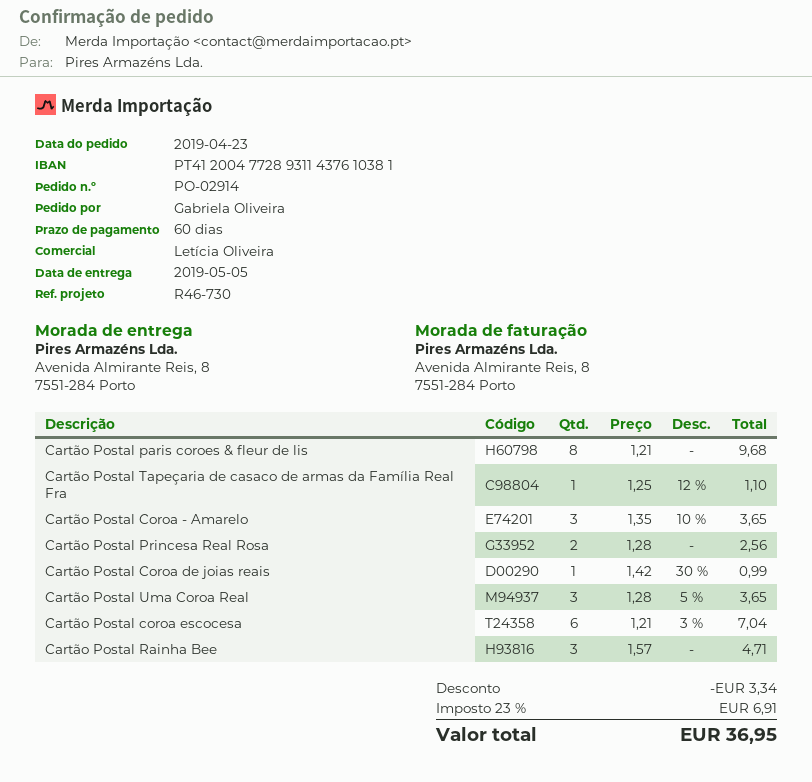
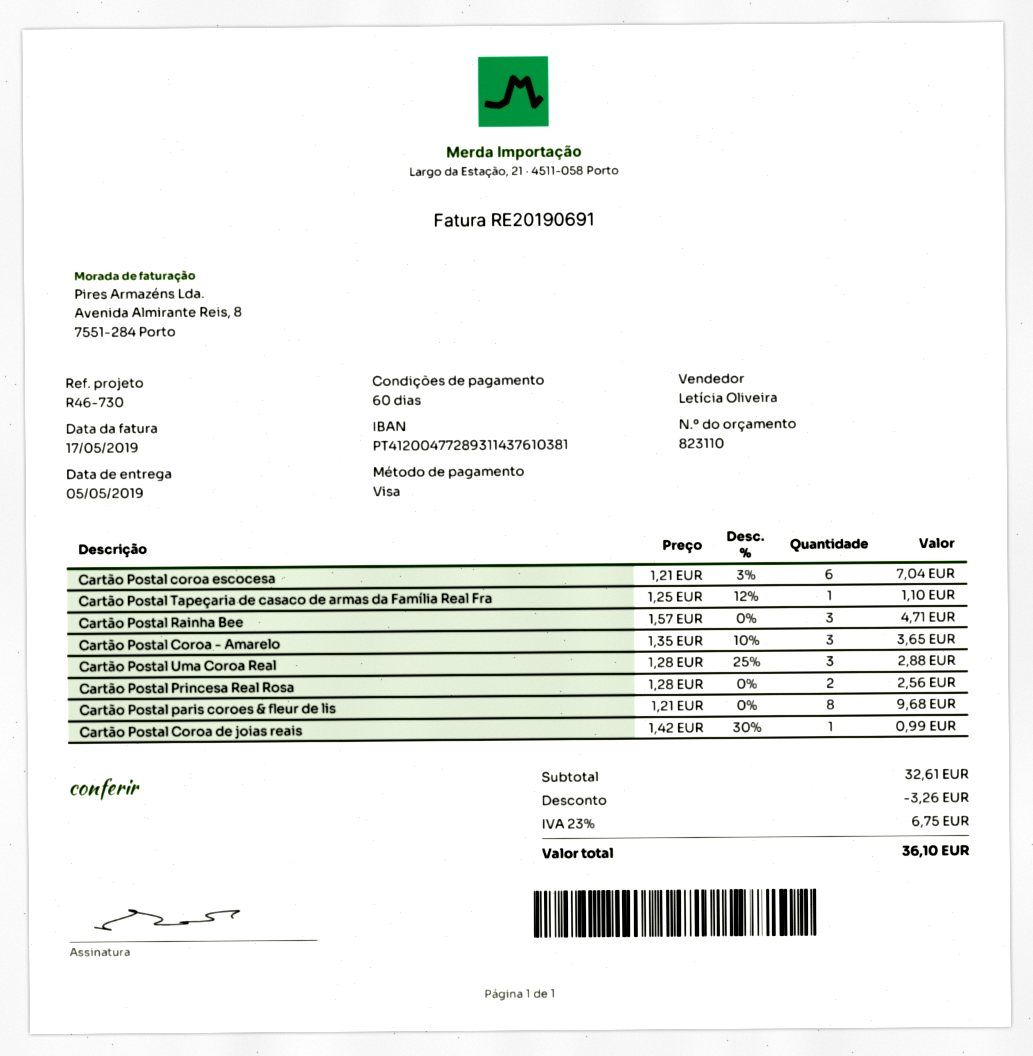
Cartão Postal Uma Coroa Real: 3 x 1.28 - 5% = 3.65 -> 3 x 1.28 - 25% = 2.88
discount: 3.34 -> 3.26
tax: 23% = 6.91 -> 23% = 6.75
total: 36.95 -> 36.10

